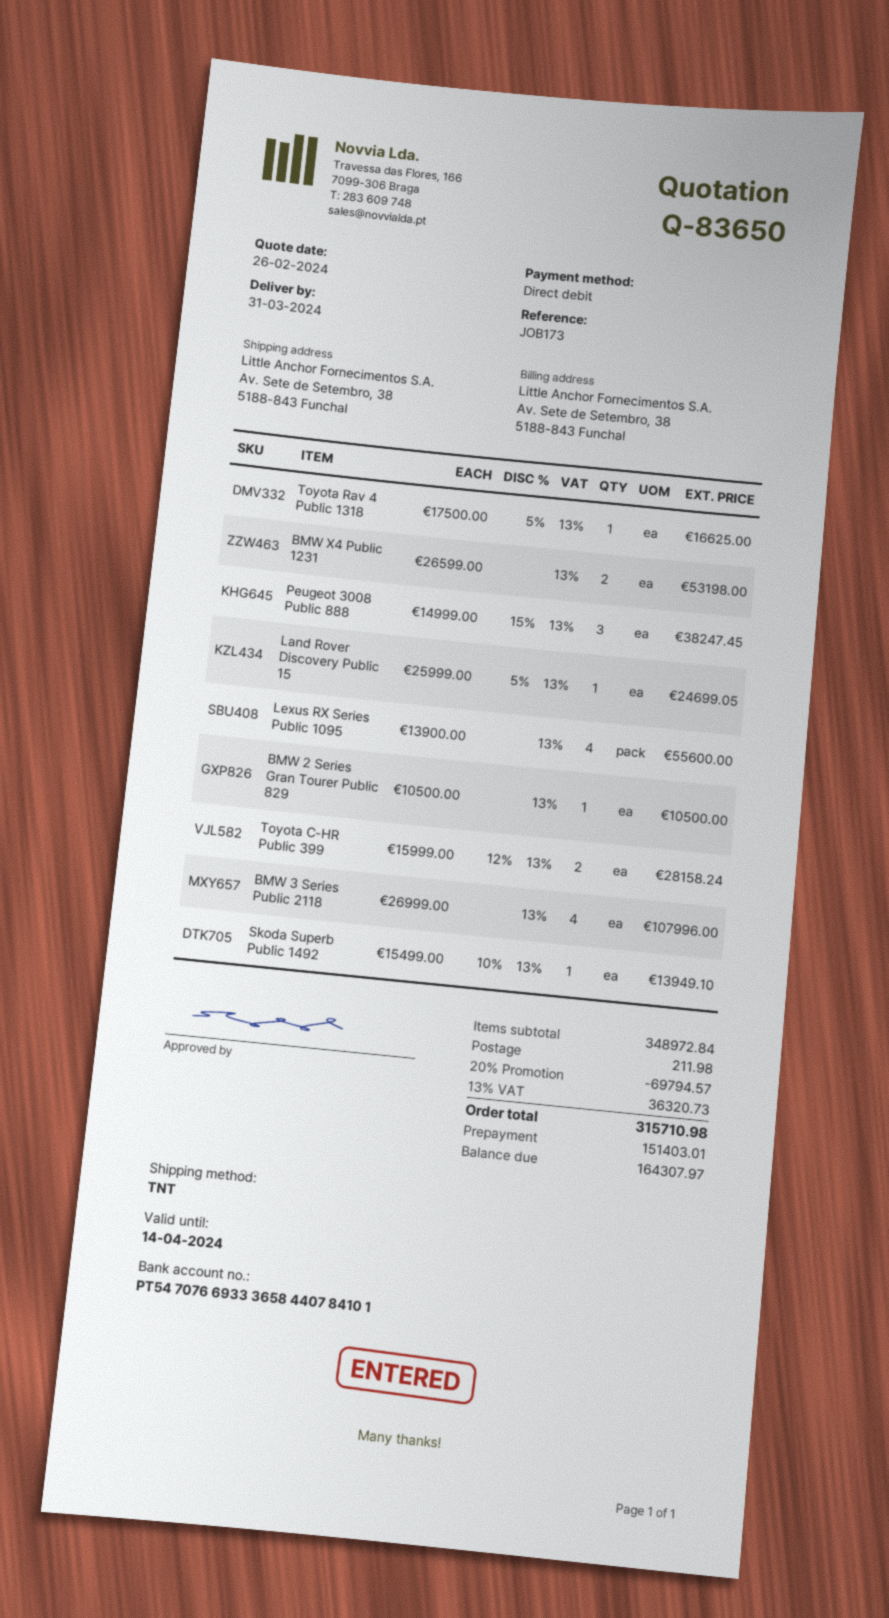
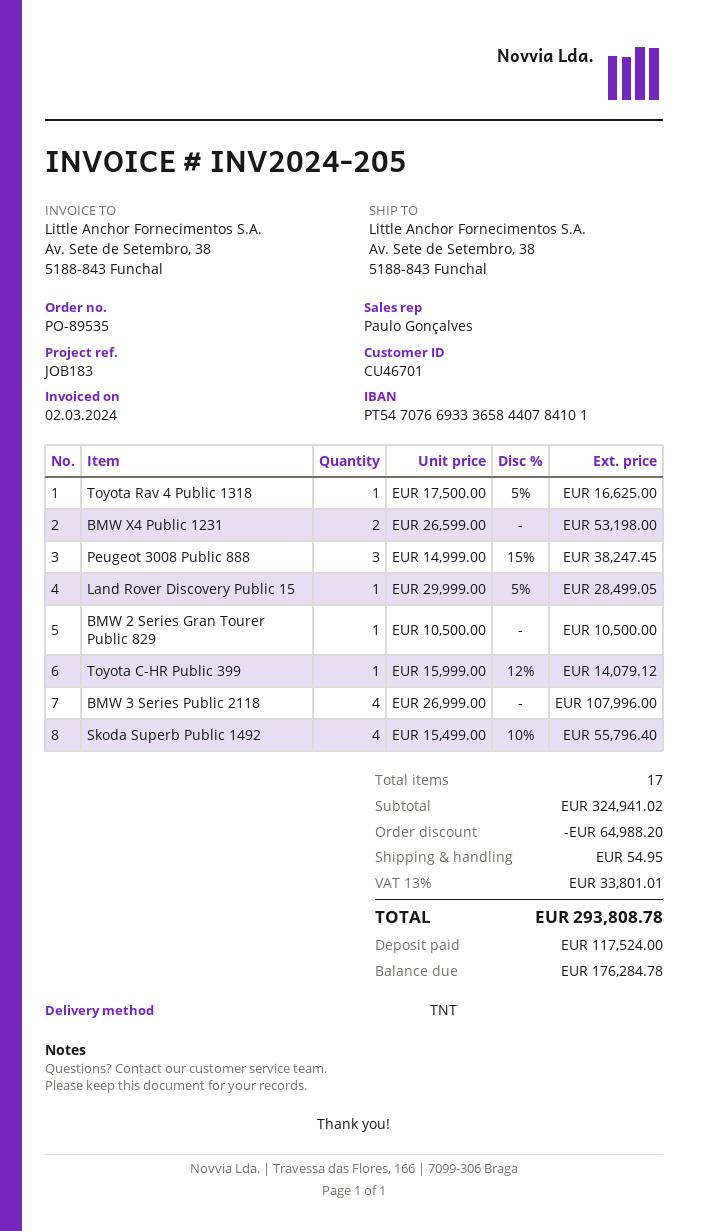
reference: JOB173 -> JOB183
Land Rover Discovery Public 15: 1 x 25999.00 - 5% = 24699.05 -> 1 x 29999.00 - 5% = 28499.05
Lexus RX Series Public 1095: 4 x 13900.00 = 55600.00 -> none
Toyota C-HR Public 399: 2 x 15999.00 - 12% = 28158.24 -> 1 x 15999.00 - 12% = 14079.12
Skoda Superb Public 1492: 1 x 15499.00 - 10% = 13949.10 -> 4 x 15499.00 - 10% = 55796.40
subtotal: 348972.84 -> 324941.02
discount: 69794.57 -> 64988.20
shipping: 211.98 -> 54.95
tax: 13% = 36320.73 -> 13% = 33801.01
total: 315710.98 -> 293808.78
deposit: 151403.01 -> 117524.00
balance: 164307.97 -> 176284.78

